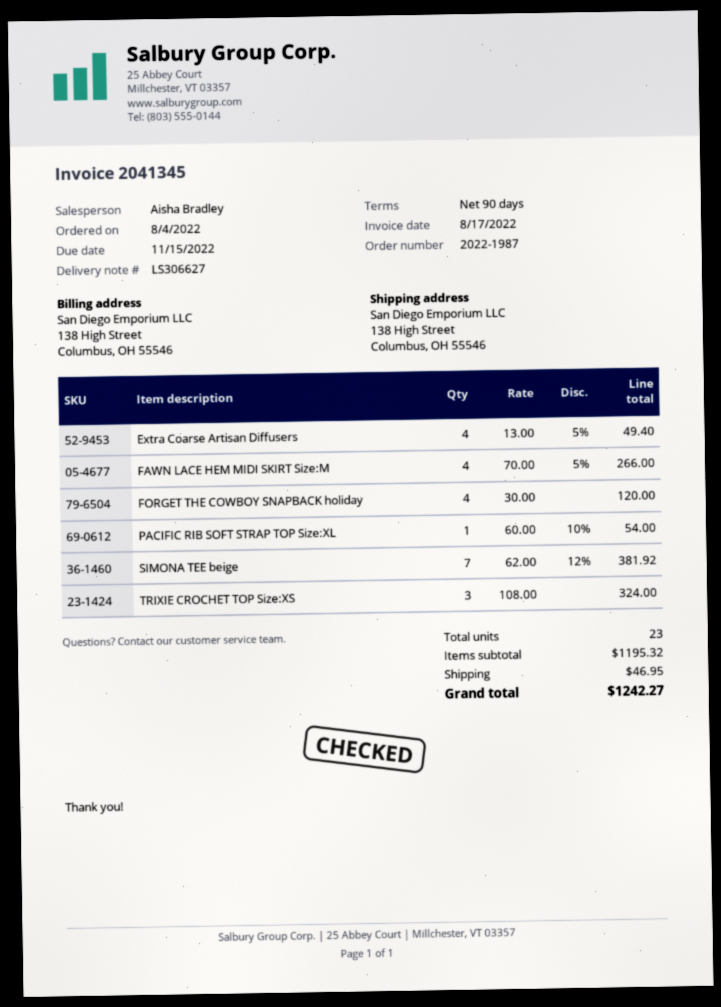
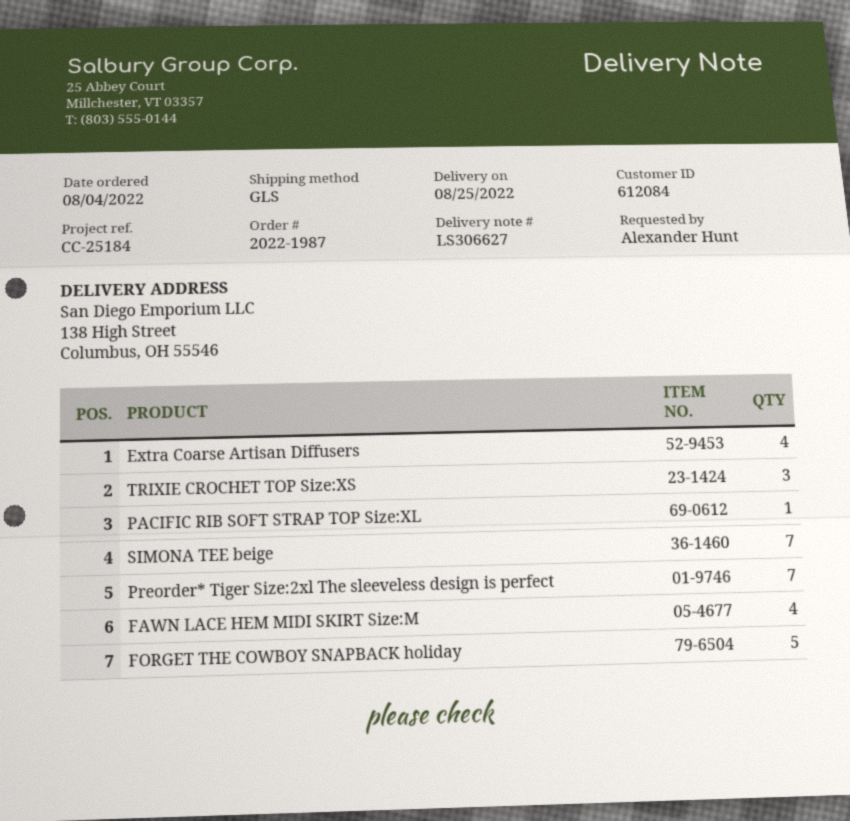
FORGET THE COWBOY SNAPBACK holiday: 4 -> 5
Preorder* Tiger Size:2xl The sleeveless design is perfect: none -> 7

